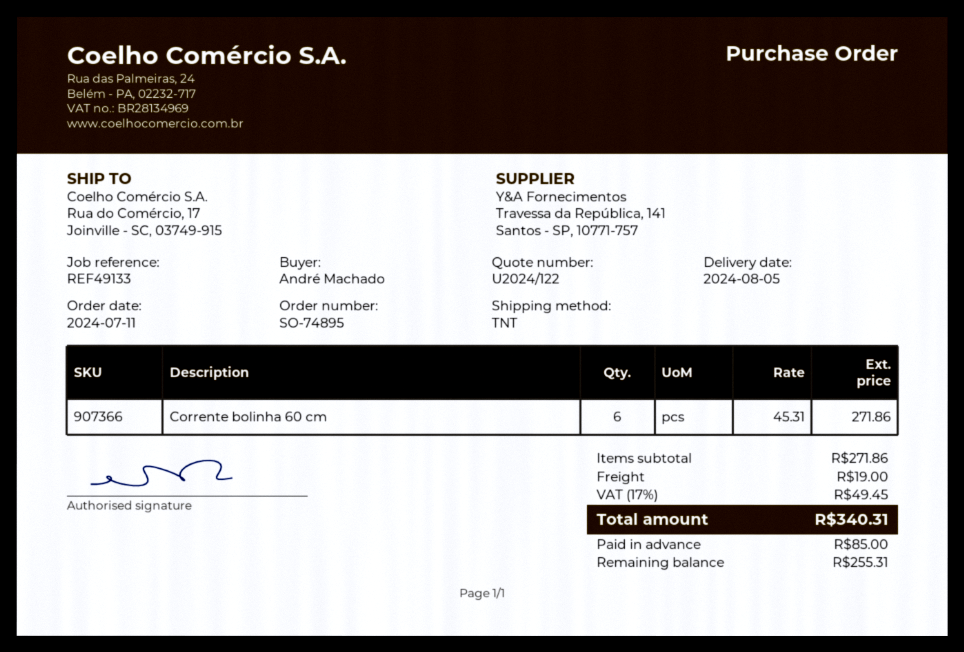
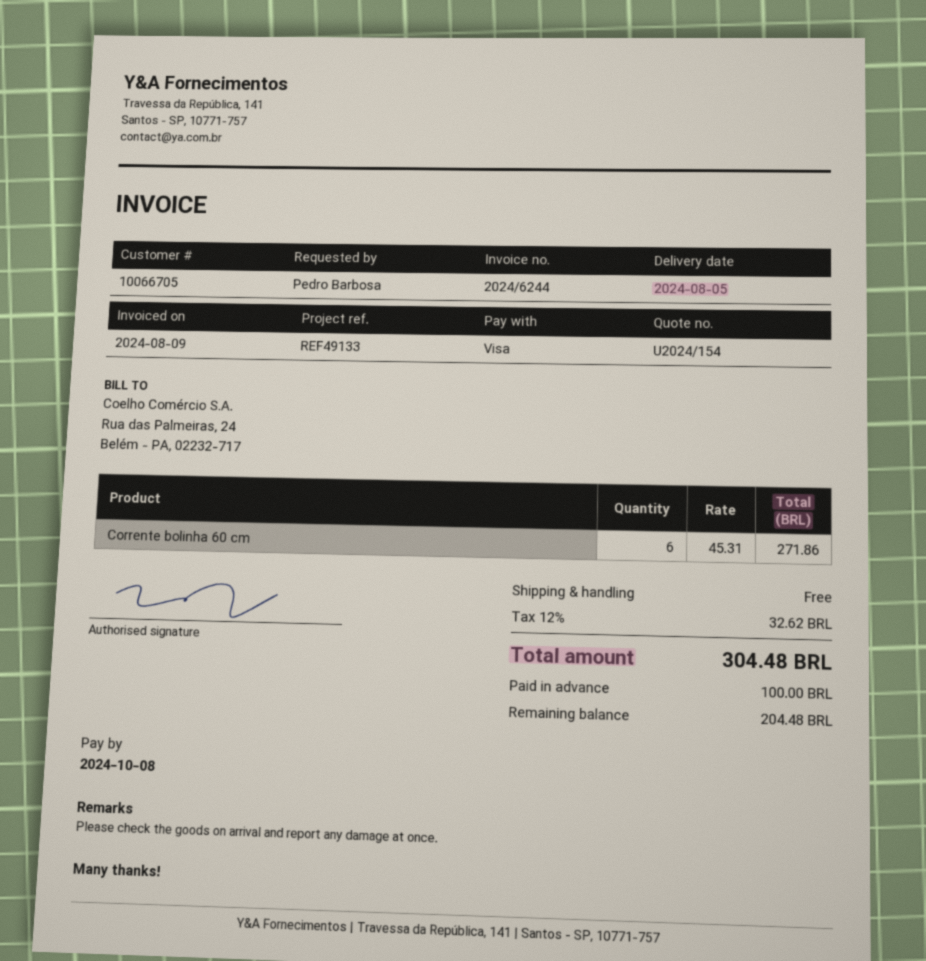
quote number: U2024/122 -> U2024/154
ordered by: André Machado -> Pedro Barbosa
shipping: 19.00 -> 0.00
tax: 17% = 49.45 -> 12% = 32.62
total: 340.31 -> 304.48
deposit: 85.00 -> 100.00
balance: 255.31 -> 204.48

